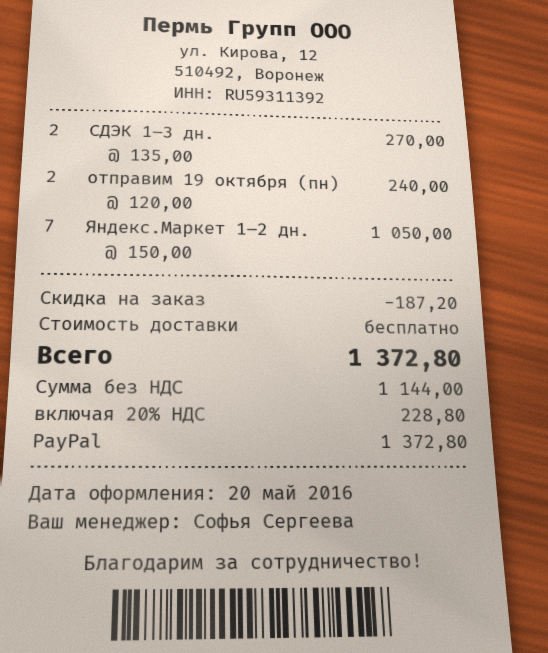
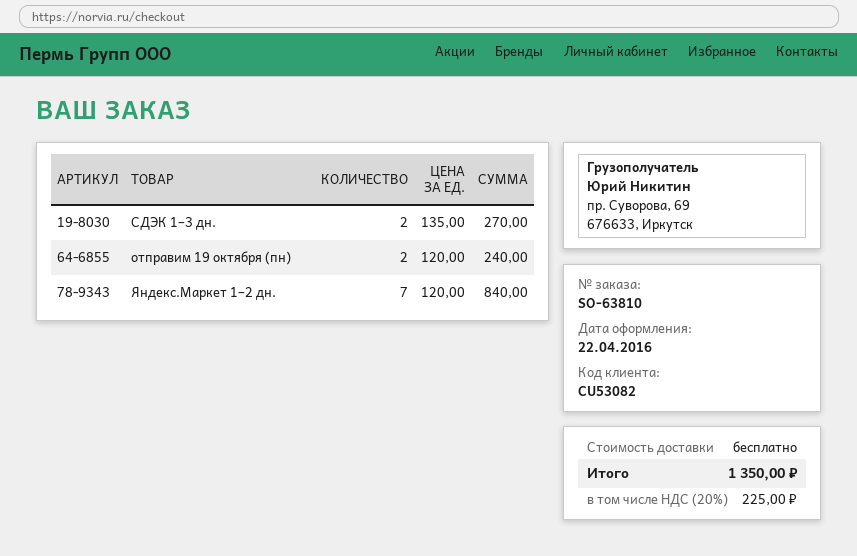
order date: 2016-05-20 -> 2016-04-22
Яндекс.Маркет 1–2 дн.: 7 x 150.00 = 1050.00 -> 7 x 120.00 = 840.00
discount: 187.20 -> none
tax: 20% = 228.80 -> 20% = 225.00
total: 1372.80 -> 1350.00

